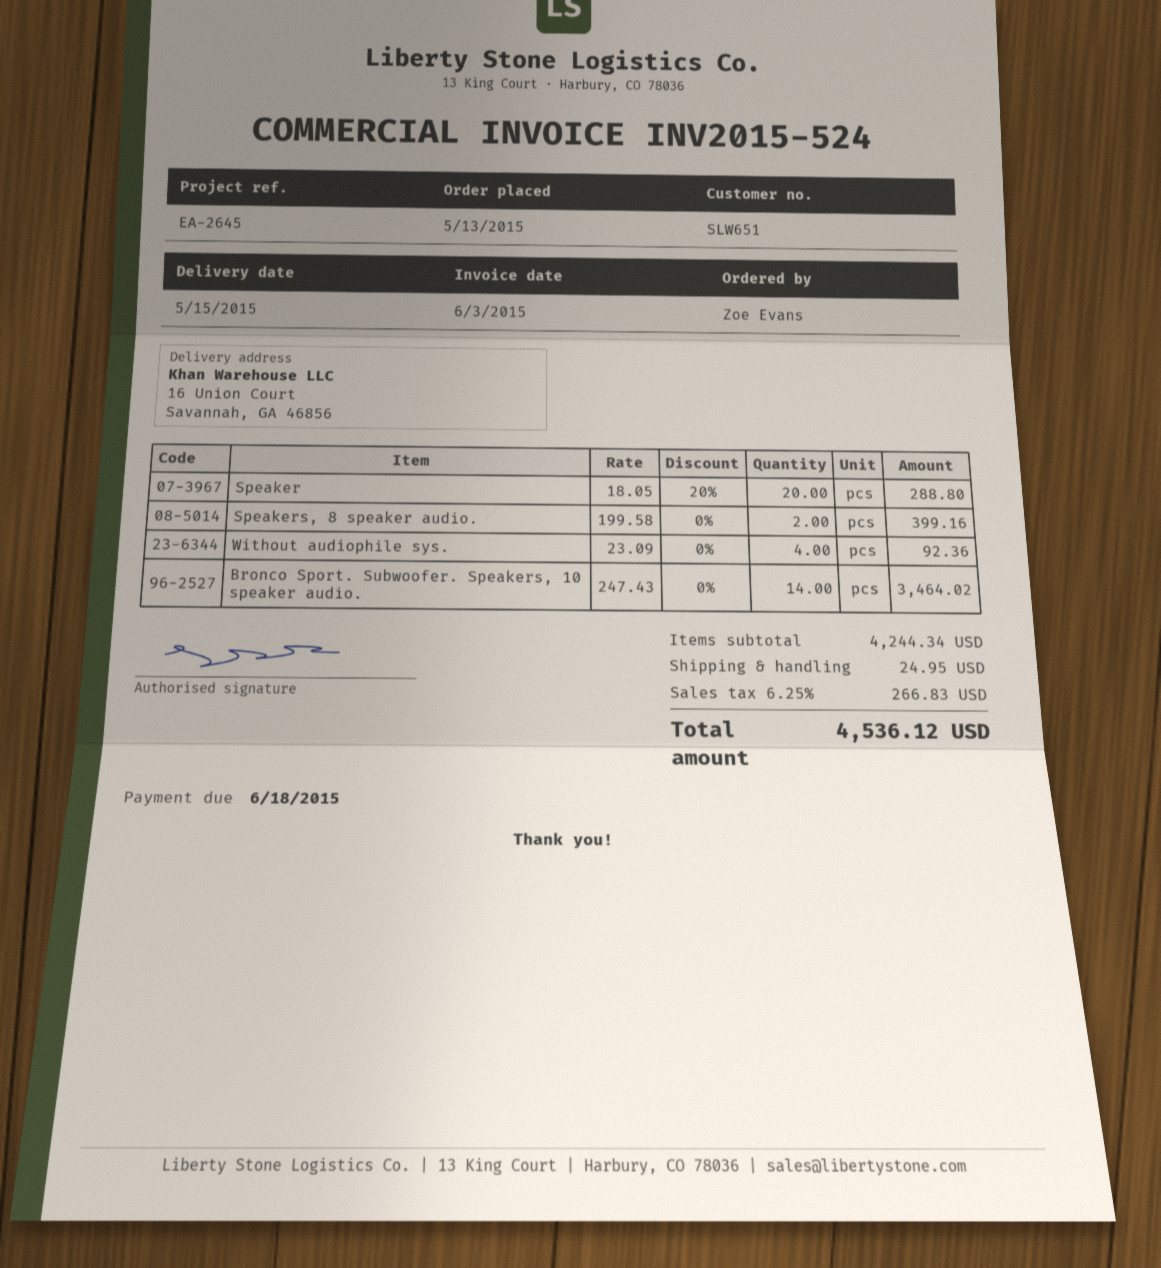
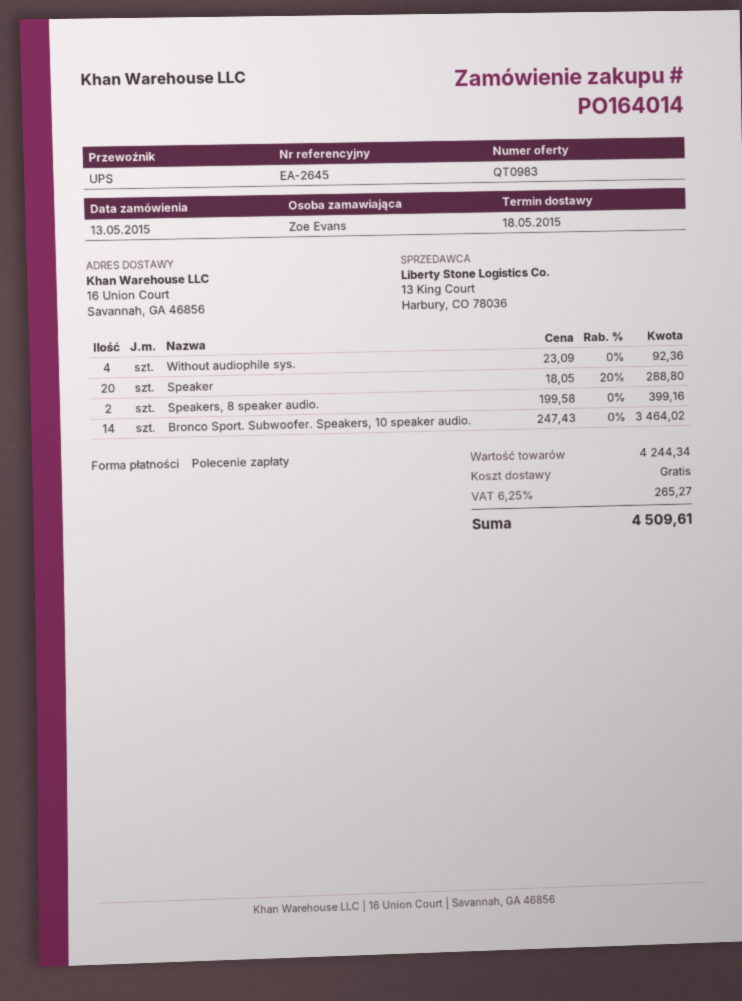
delivery date: 2015-05-15 -> 2015-05-18
shipping: 24.95 -> 0.00
tax: 6.25% = 266.83 -> 6.25% = 265.27
total: 4536.12 -> 4509.61

